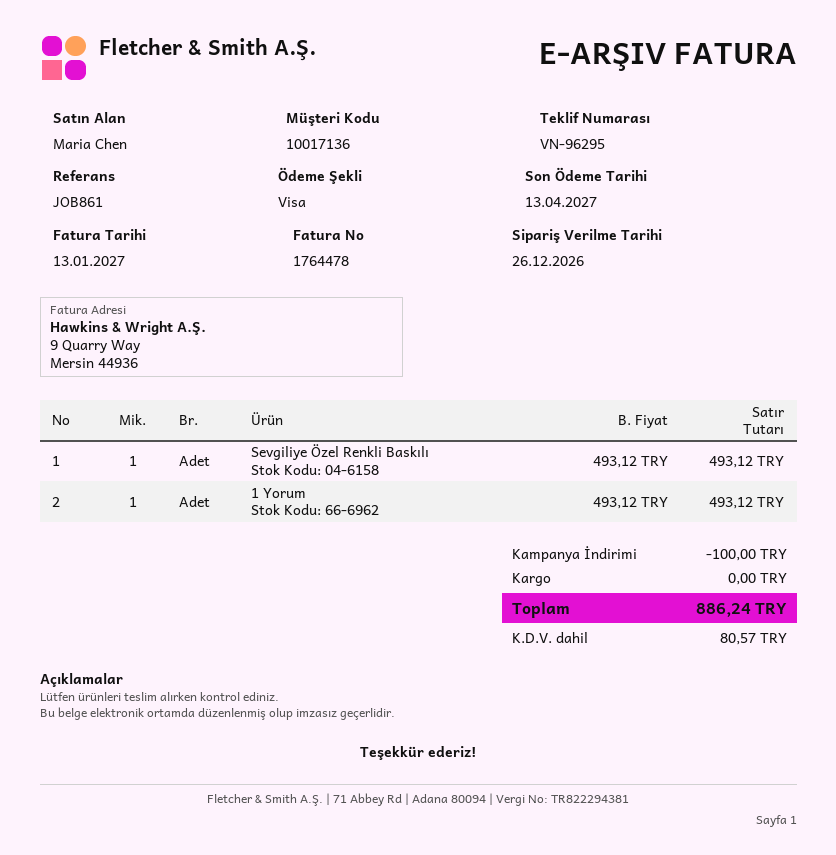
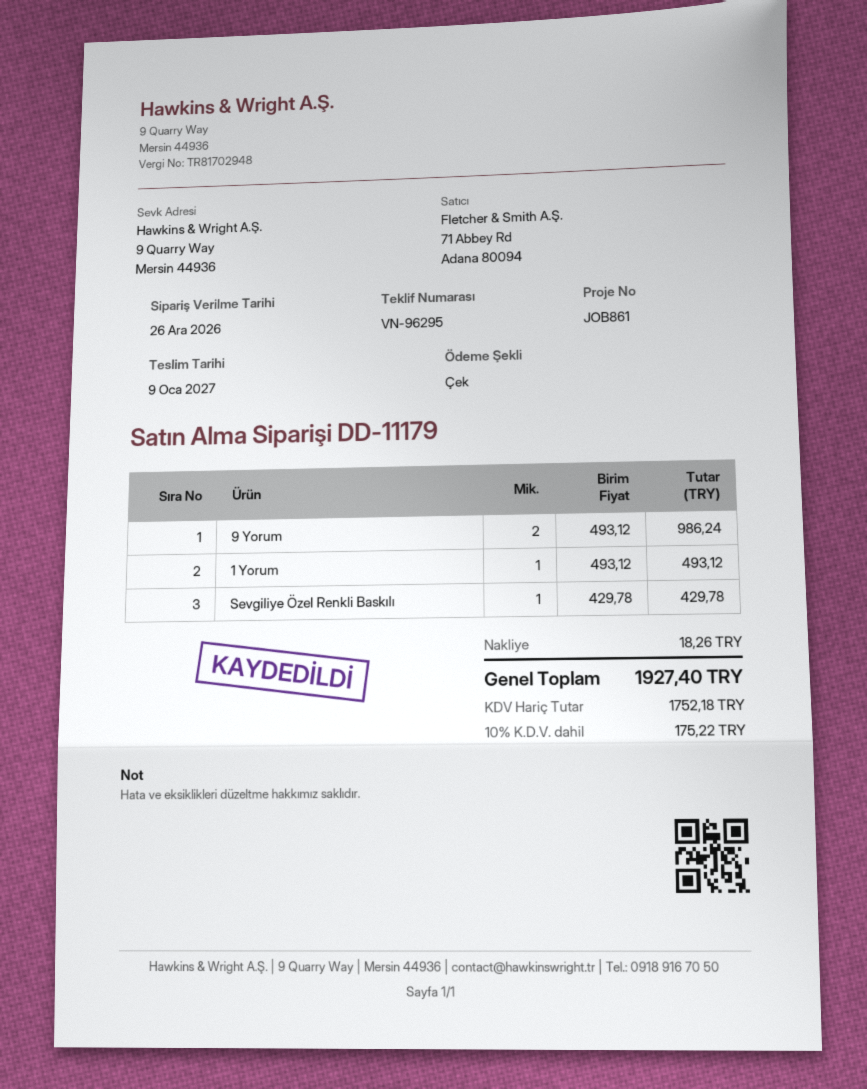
payment method: Visa -> cheque
Sevgiliye Özel Renkli Baskılı: 1 x 493.12 = 493.12 -> 1 x 429.78 = 429.78
9 Yorum: none -> 2 x 493.12 = 986.24
discount: 100.00 -> none
shipping: 0.00 -> 18.26
tax: 80.57 -> 175.22
total: 886.24 -> 1927.40

